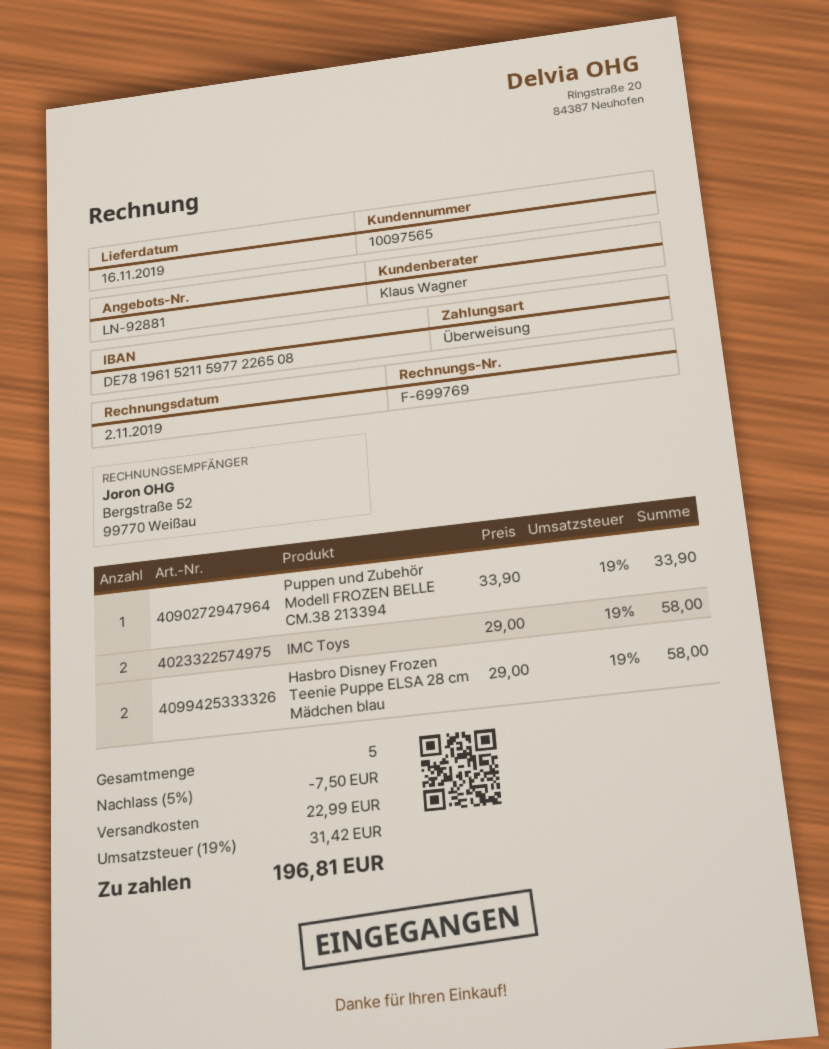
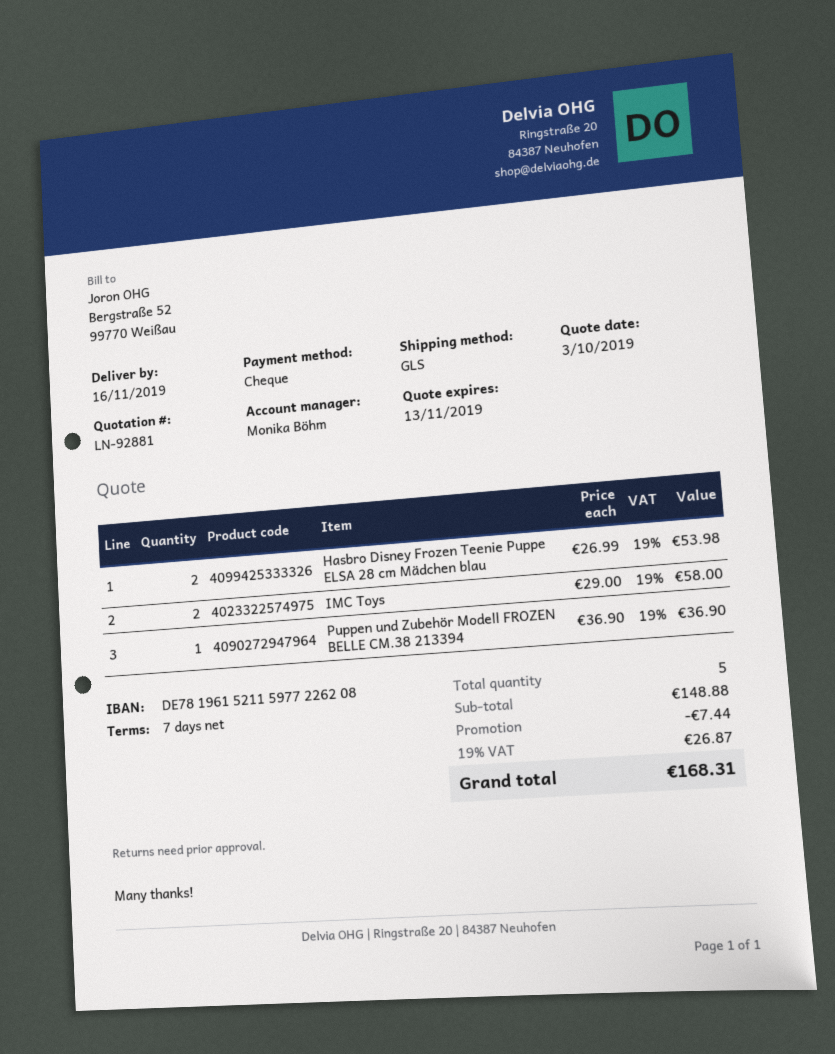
sales rep: Klaus Wagner -> Monika Böhm
payment method: bank transfer -> cheque
bank account: DE78196152115977226508 -> DE78196152115977226208
Puppen und Zubehör Modell FROZEN BELLE CM.38 213394: 1 x 33.90 = 33.90 -> 1 x 36.90 = 36.90
Hasbro Disney Frozen Teenie Puppe ELSA 28 cm Mädchen blau: 2 x 29.00 = 58.00 -> 2 x 26.99 = 53.98
discount: 7.50 -> 7.44
shipping: 22.99 -> none
tax: 19% = 31.42 -> 19% = 26.87
total: 196.81 -> 168.31

